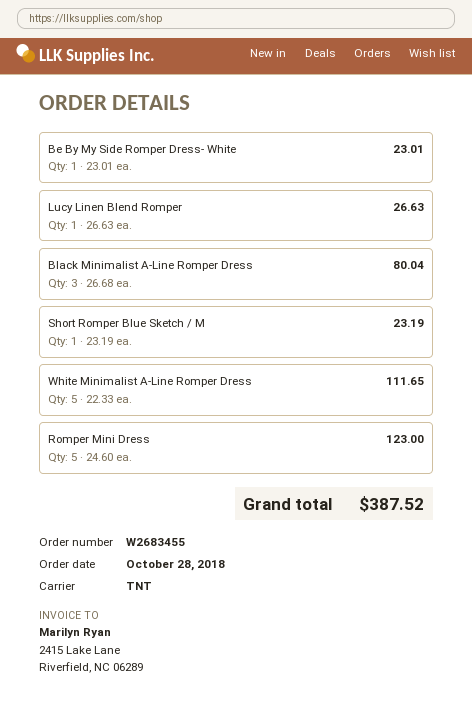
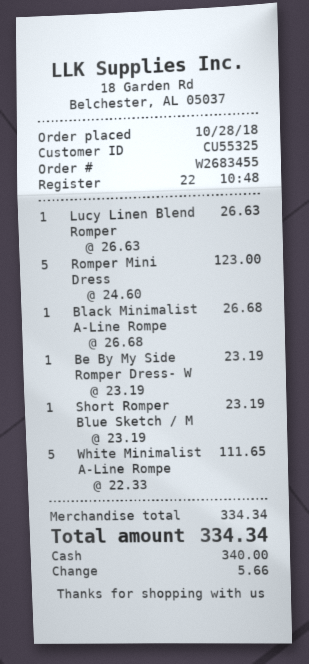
Be By My Side Romper Dress- White: 1 x 23.01 = 23.01 -> 1 x 23.19 = 23.19
Black Minimalist A-Line Romper Dress: 3 x 26.68 = 80.04 -> 1 x 26.68 = 26.68
total: 387.52 -> 334.34

